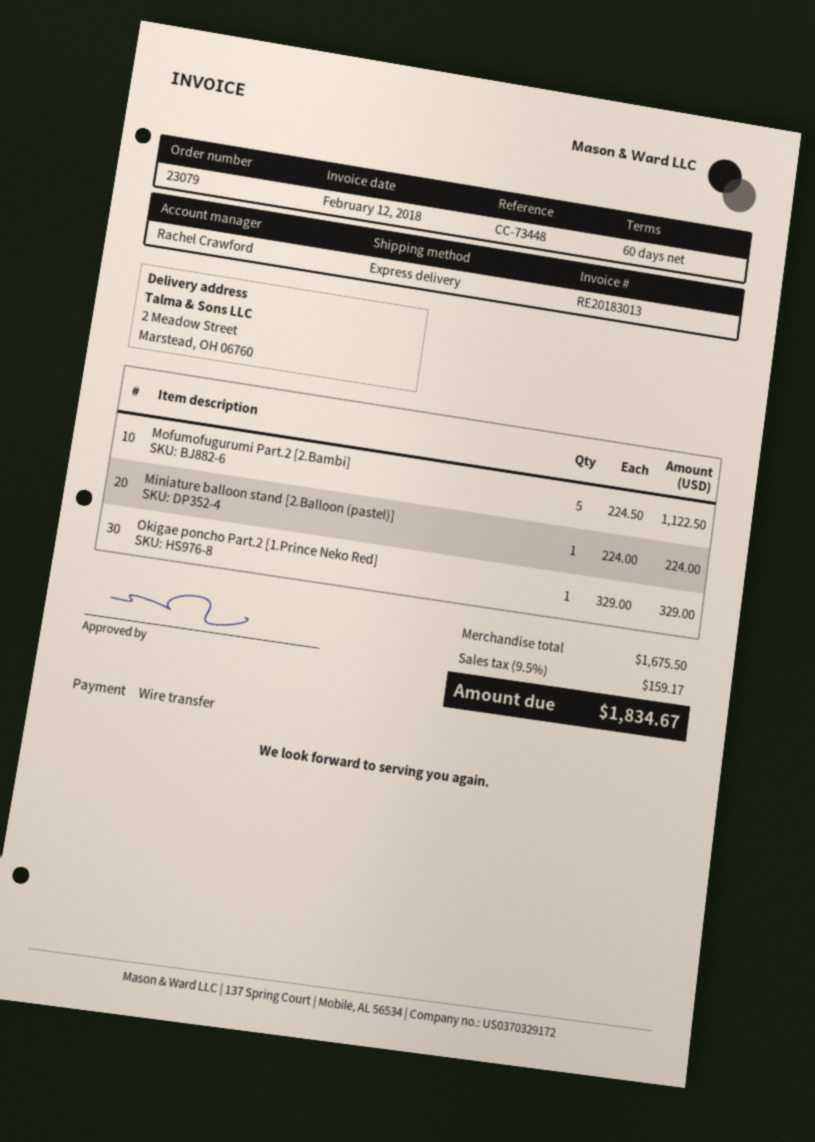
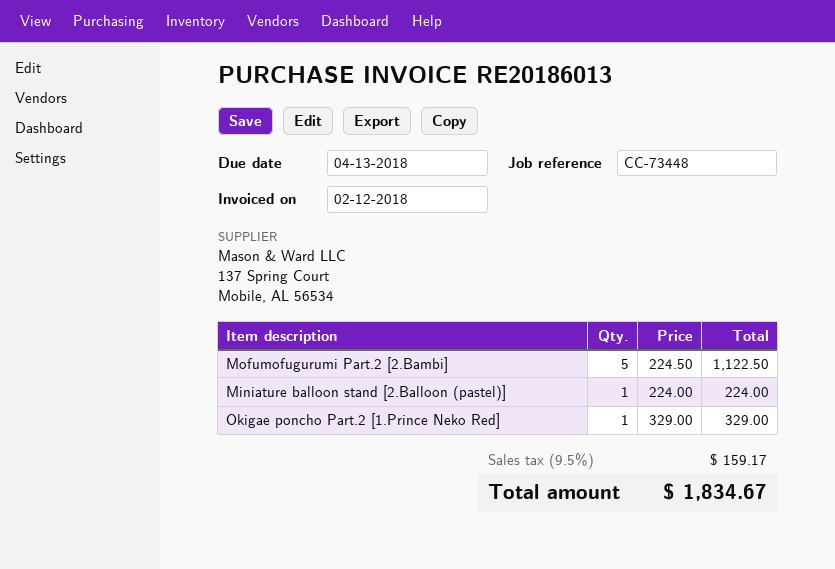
invoice number: RE20183013 -> RE20186013

